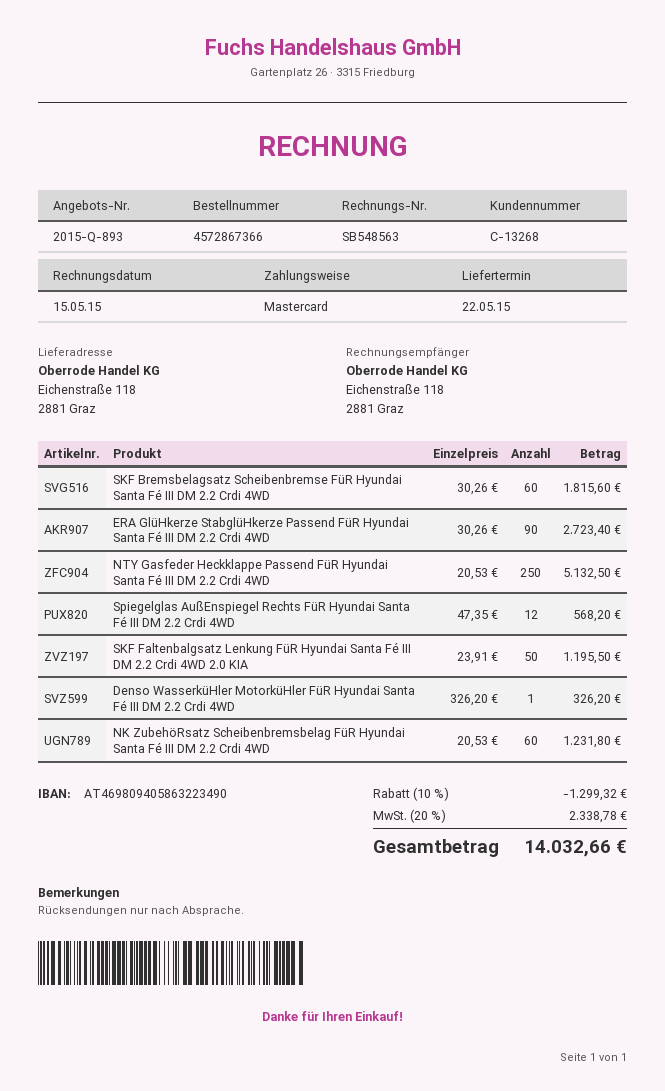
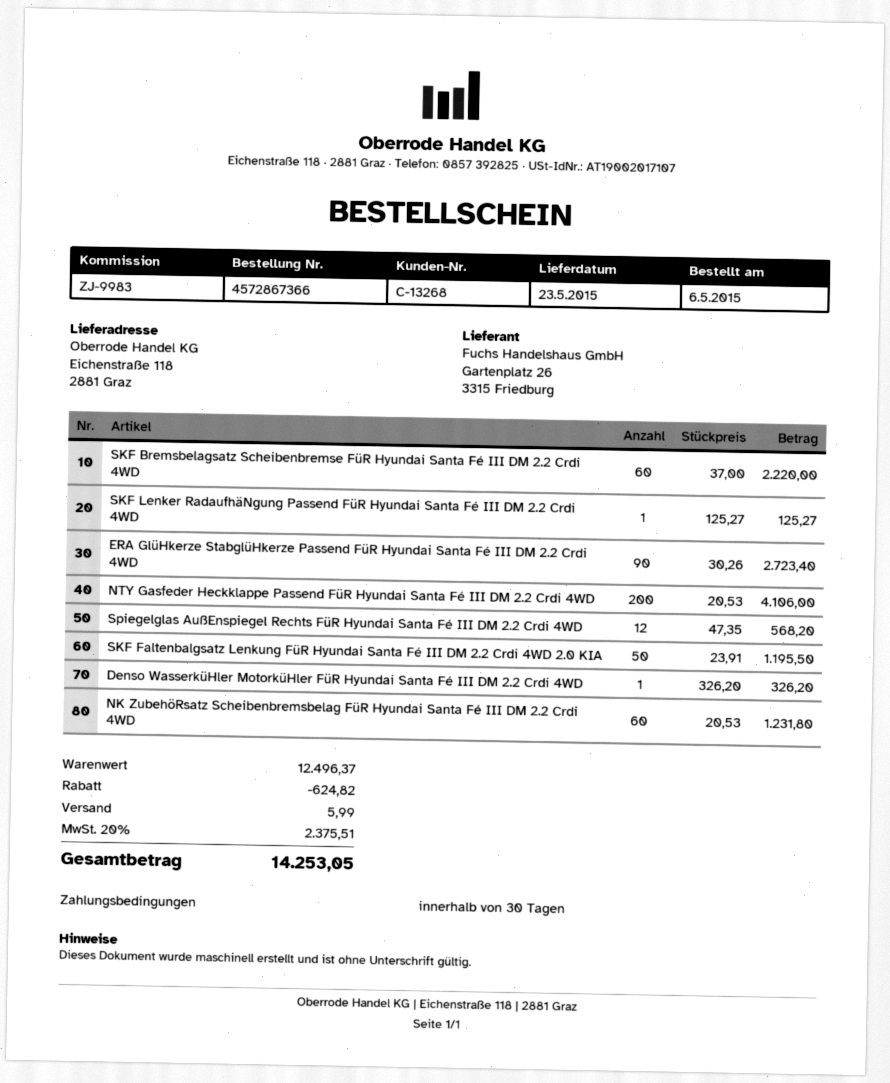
delivery date: 2015-05-22 -> 2015-05-23
SKF Bremsbelagsatz Scheibenbremse FüR Hyundai Santa Fé III DM 2.2 Crdi 4WD: 60 x 30.26 = 1815.60 -> 60 x 37.00 = 2220.00
NTY Gasfeder Heckklappe Passend FüR Hyundai Santa Fé III DM 2.2 Crdi 4WD: 250 x 20.53 = 5132.50 -> 200 x 20.53 = 4106.00
SKF Lenker RadaufhäNgung Passend FüR Hyundai Santa Fé III DM 2.2 Crdi 4WD: none -> 1 x 125.27 = 125.27
discount: 1299.32 -> 624.82
shipping: none -> 5.99
tax: 20% = 2338.78 -> 20% = 2375.51
total: 14032.66 -> 14253.05

